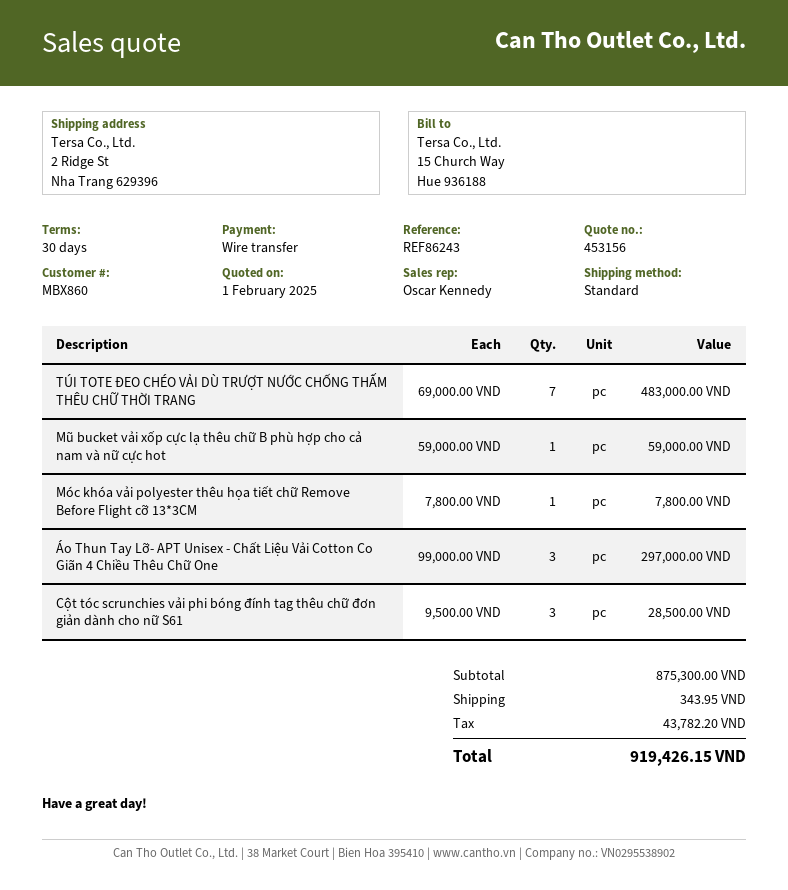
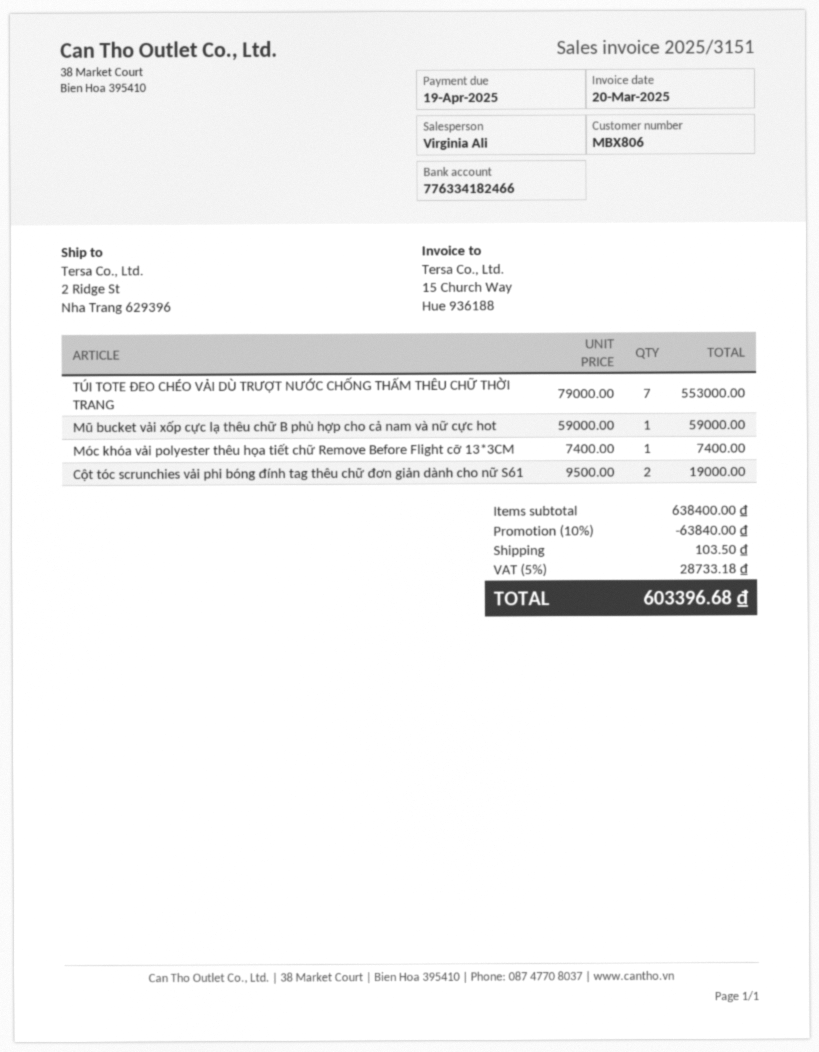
customer number: MBX860 -> MBX806
sales rep: Oscar Kennedy -> Virginia Ali
TÚI TOTE ĐEO CHÉO VẢI DÙ TRƯỢT NƯỚC CHỐNG THẤM THÊU CHỮ THỜI TRANG: 7 x 69000.00 = 483000.00 -> 7 x 79000.00 = 553000.00
Móc khóa vải polyester thêu họa tiết chữ Remove Before Flight cỡ 13*3CM: 1 x 7800.00 = 7800.00 -> 1 x 7400.00 = 7400.00
Áo Thun Tay Lỡ- APT Unisex - Chất Liệu Vải Cotton Co Giãn 4 Chiều Thêu Chữ One: 3 x 99000.00 = 297000.00 -> none
Cột tóc scrunchies vải phi bóng đính tag thêu chữ đơn giản dành cho nữ S61: 3 x 9500.00 = 28500.00 -> 2 x 9500.00 = 19000.00
subtotal: 875300.00 -> 638400.00
discount: none -> 10% = 63840.00
shipping: 343.95 -> 103.50
tax: 43782.20 -> 28733.18
total: 919426.15 -> 603396.68

